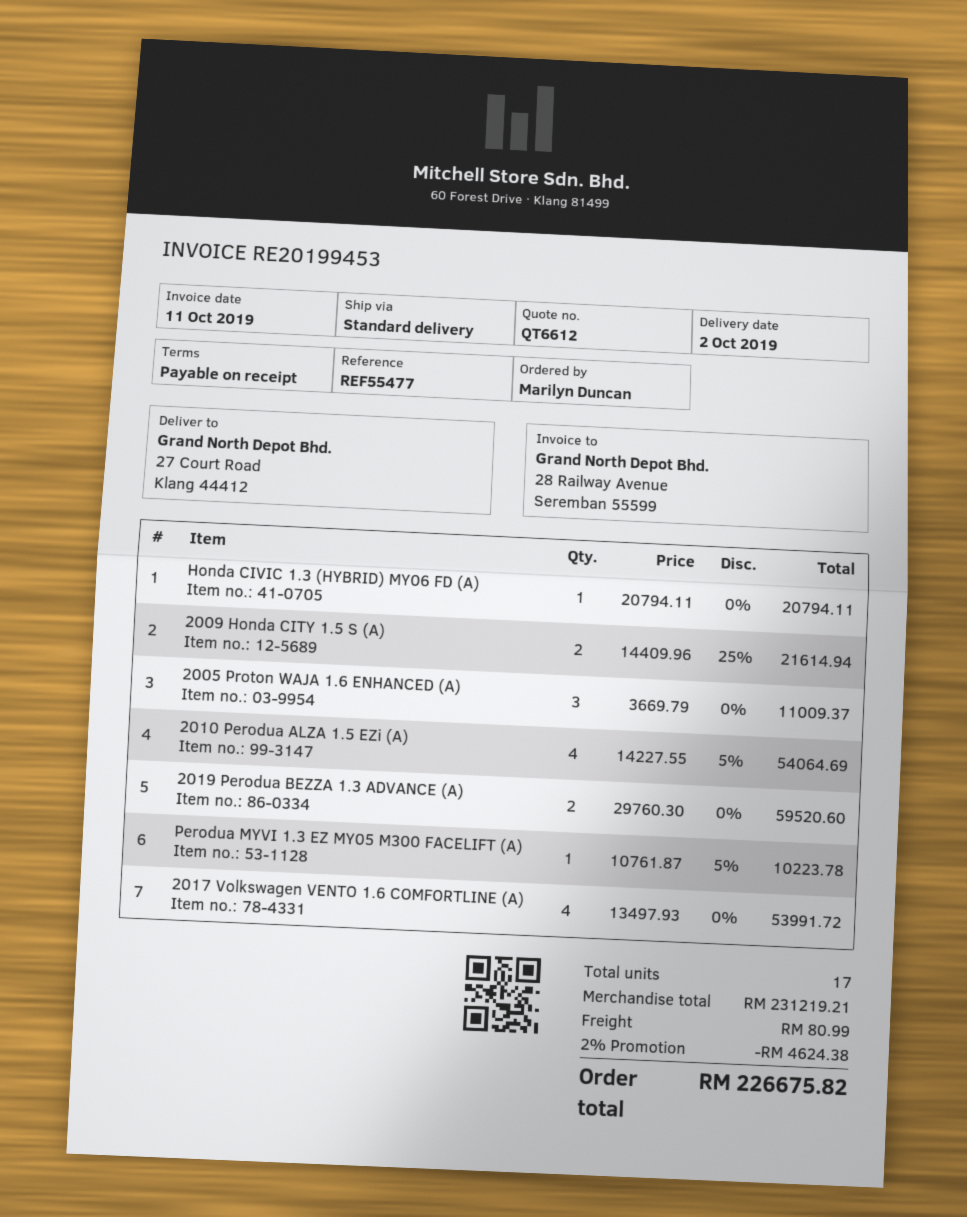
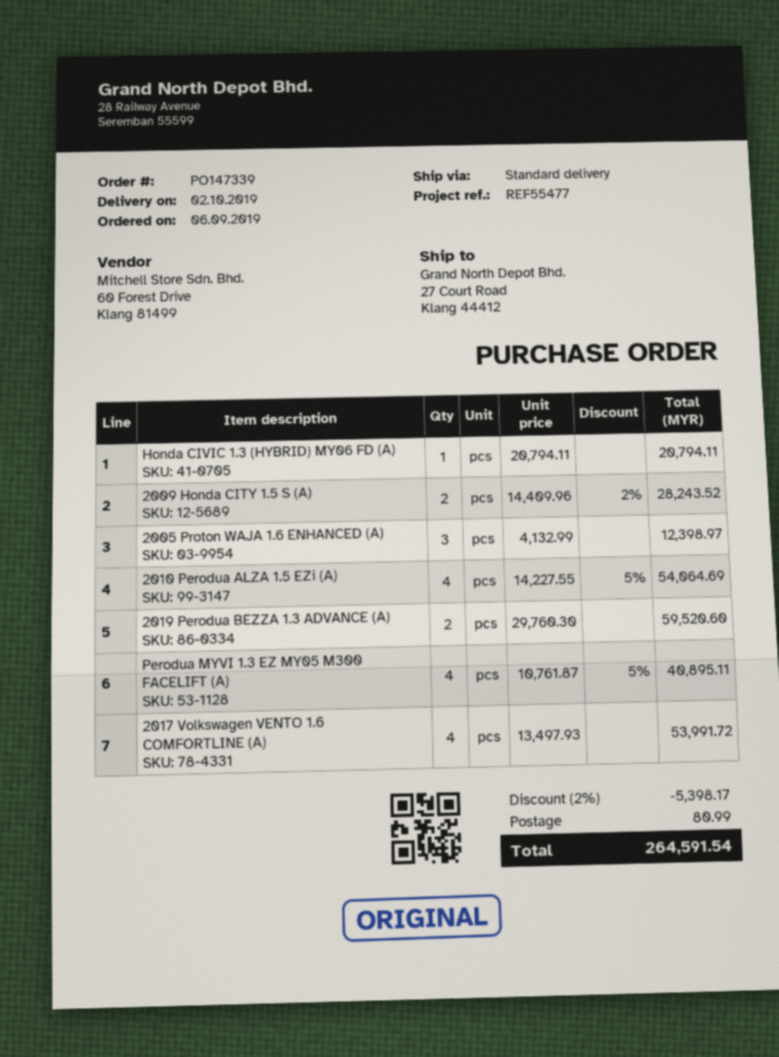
2009 Honda CITY 1.5 S (A): 2 x 14409.96 - 25% = 21614.94 -> 2 x 14409.96 - 2% = 28243.52
2005 Proton WAJA 1.6 ENHANCED (A): 3 x 3669.79 = 11009.37 -> 3 x 4132.99 = 12398.97
Perodua MYVI 1.3 EZ MY05 M300 FACELIFT (A): 1 x 10761.87 - 5% = 10223.78 -> 4 x 10761.87 - 5% = 40895.11
discount: 2% = 4624.38 -> 2% = 5398.17
total: 226675.82 -> 264591.54

